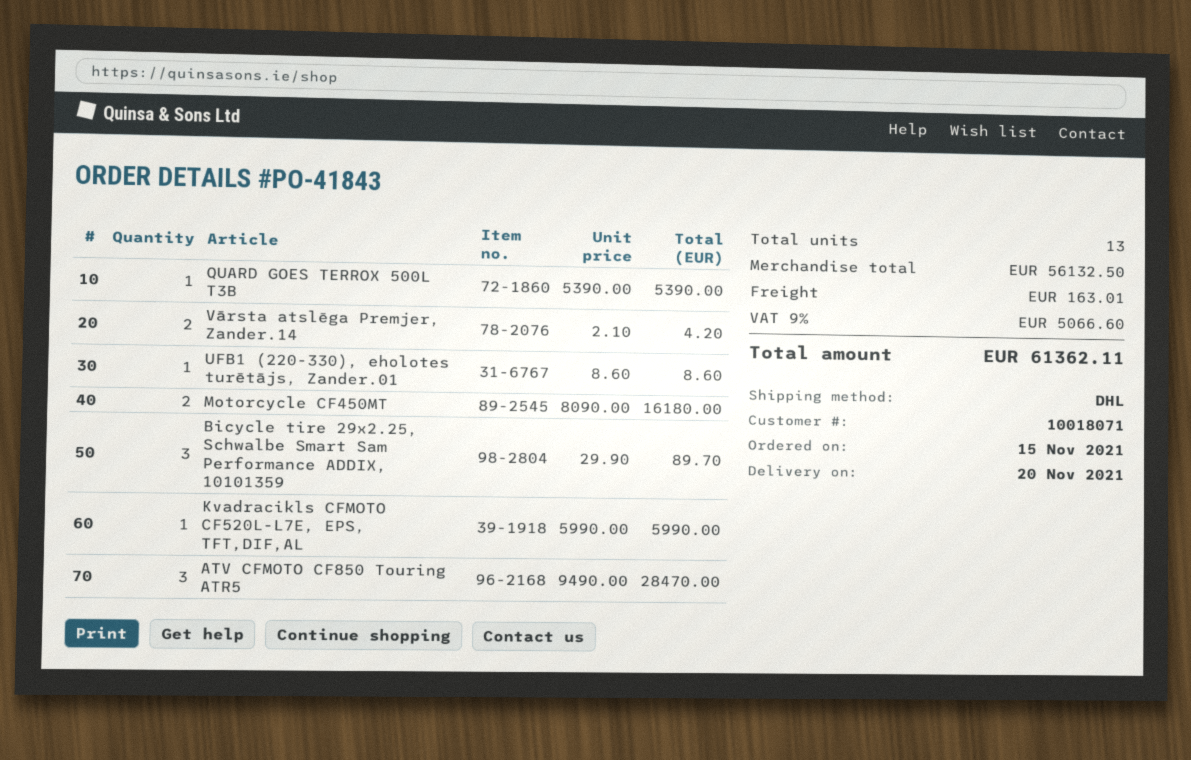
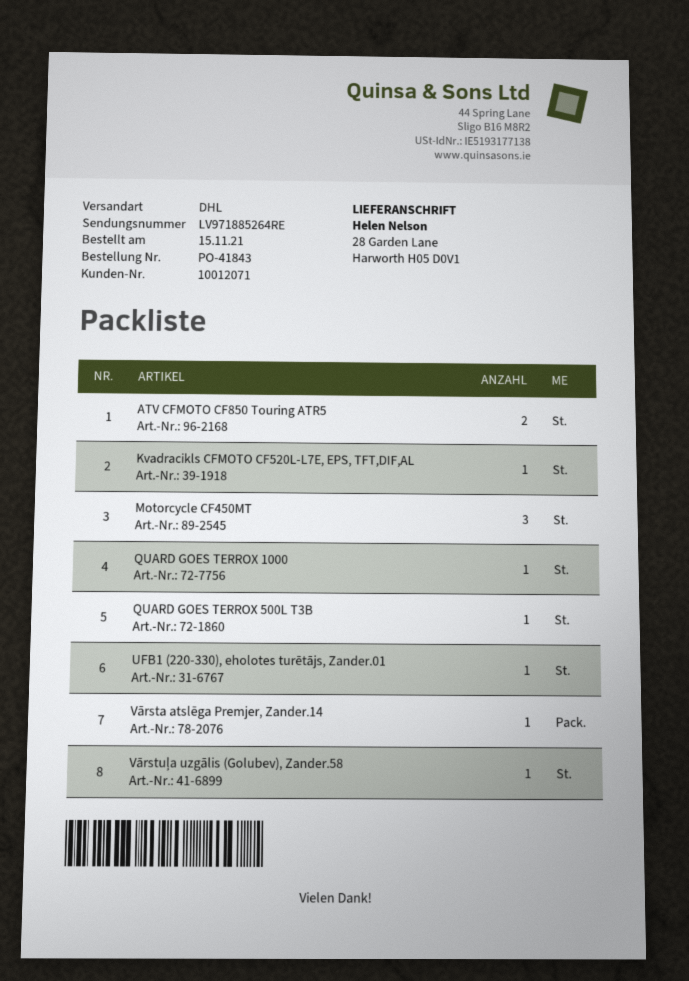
customer number: 10018071 -> 10012071
Vārsta atslēga Premjer, Zander.14: 2 -> 1
Motorcycle CF450MT: 2 -> 3
Bicycle tire 29x2.25, Schwalbe Smart Sam Performance ADDIX, 10101359: 3 -> none
ATV CFMOTO CF850 Touring ATR5: 3 -> 2
QUARD GOES TERROX 1000: none -> 1
Vārstuļa uzgālis (Golubev), Zander.58: none -> 1

